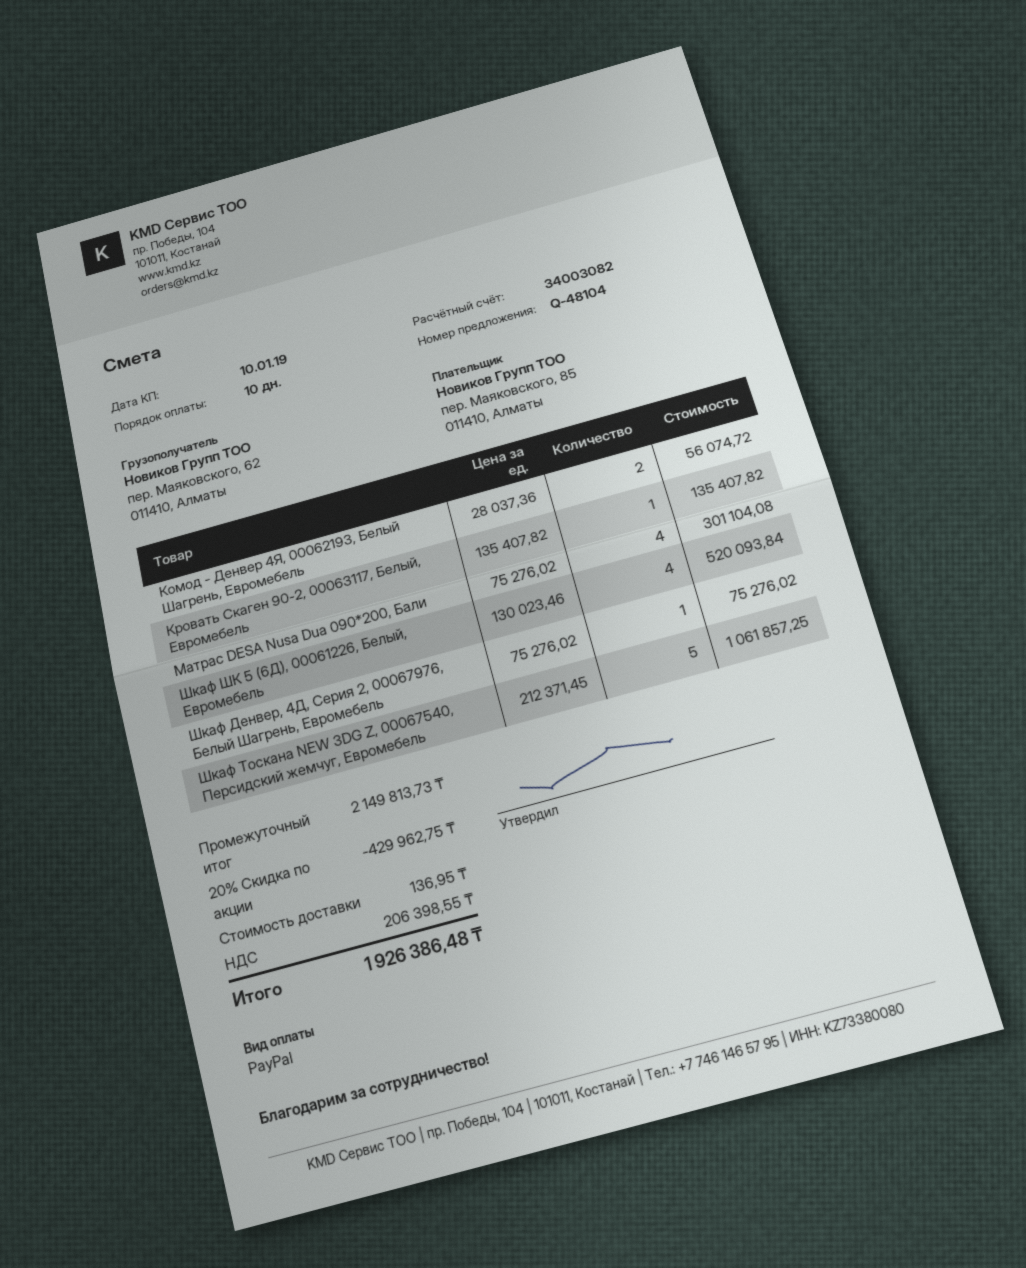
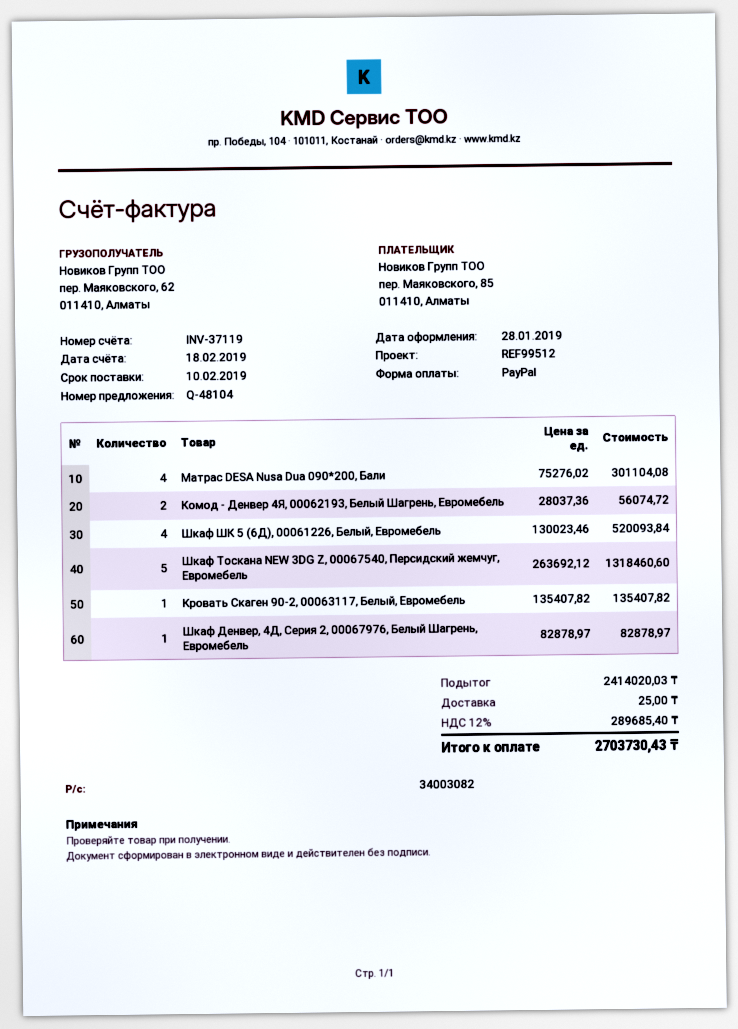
Шкаф Денвер, 4Д, Серия 2, 00067976, Белый Шагрень, Евромебель: 1 x 75276.02 = 75276.02 -> 1 x 82878.97 = 82878.97
Шкаф Тоскана NEW 3DG Z, 00067540, Персидский жемчуг, Евромебель: 5 x 212371.45 = 1061857.25 -> 5 x 263692.12 = 1318460.60
subtotal: 2149813.73 -> 2414020.03
discount: 20% = 429962.75 -> none
shipping: 136.95 -> 25.00
tax: 206398.55 -> 289685.40
total: 1926386.48 -> 2703730.43

